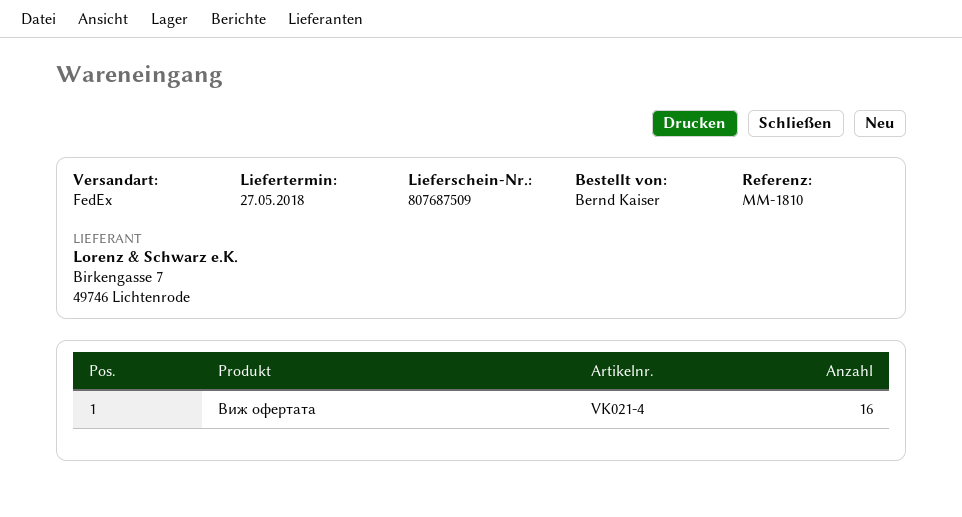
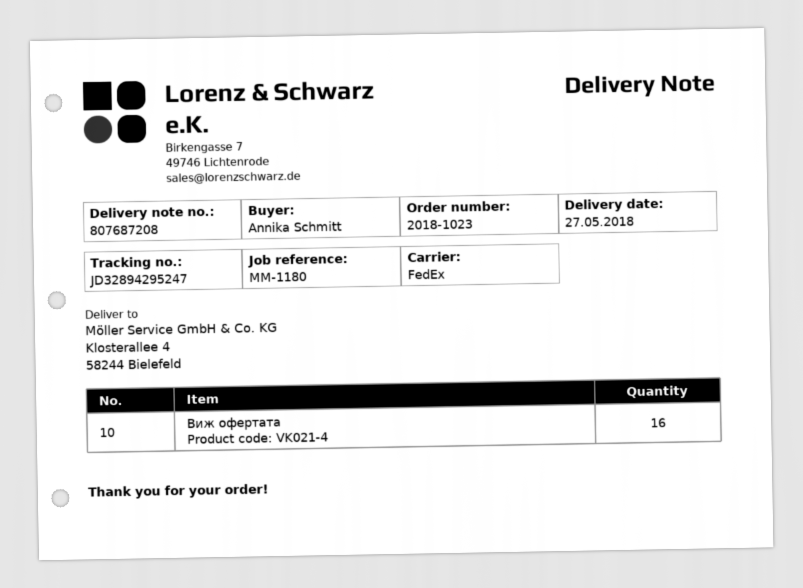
delivery note number: 807687509 -> 807687208
reference: MM-1810 -> MM-1180
ordered by: Bernd Kaiser -> Annika Schmitt

